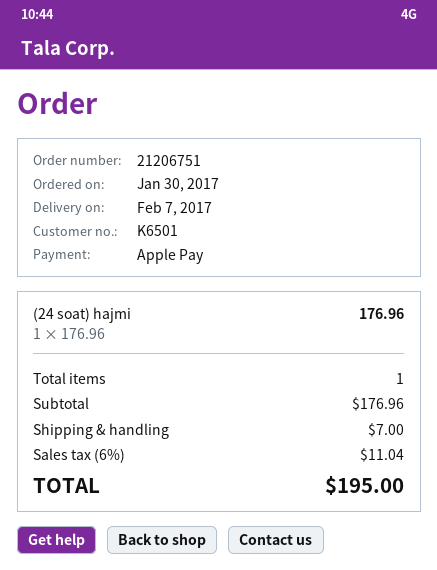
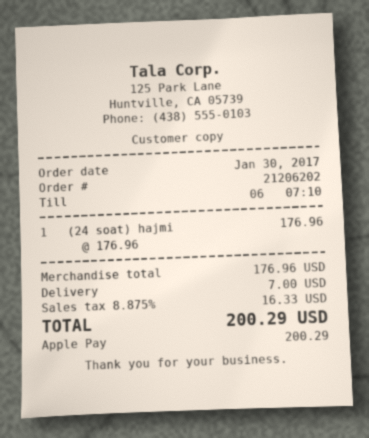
order number: 21206751 -> 21206202
tax: 6% = 11.04 -> 8.875% = 16.33
total: 195.00 -> 200.29

